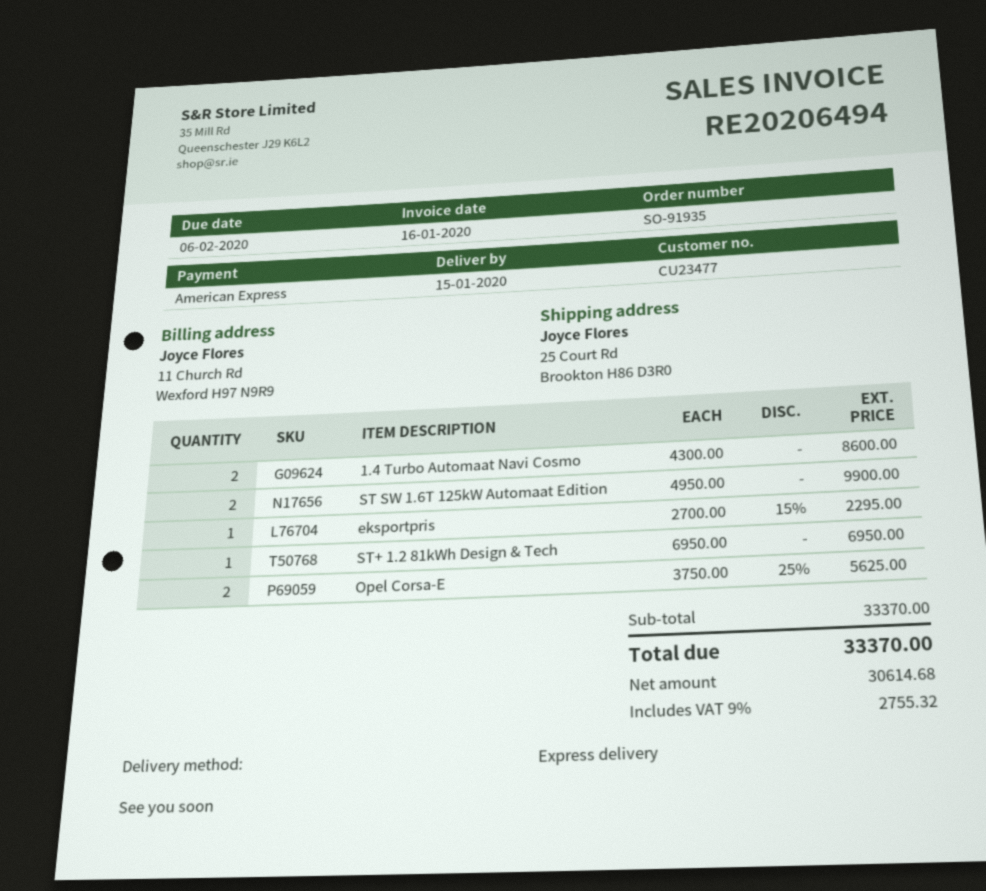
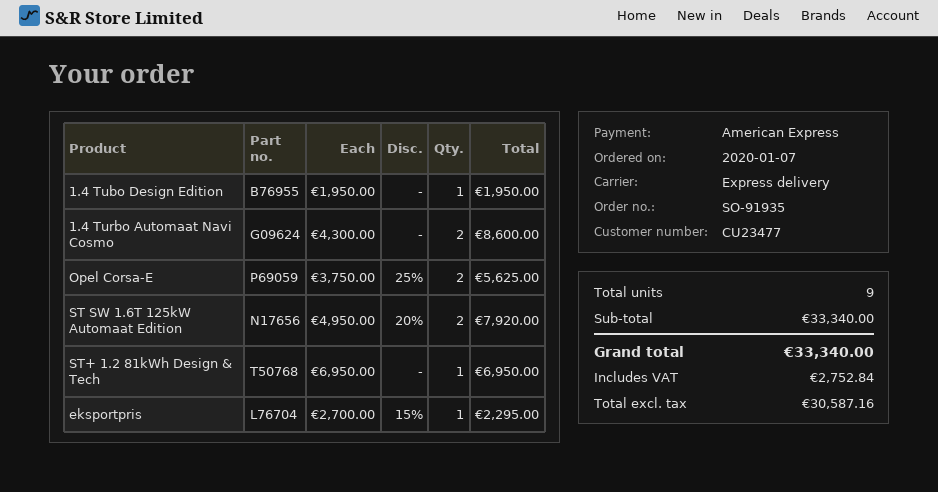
ST SW 1.6T 125kW Automaat Edition: 2 x 4950.00 = 9900.00 -> 2 x 4950.00 - 20% = 7920.00
1.4 Tubo Design Edition: none -> 1 x 1950.00 = 1950.00
subtotal: 33370.00 -> 33340.00
net: 30614.68 -> 30587.16
tax: 2755.32 -> 2752.84
total: 33370.00 -> 33340.00

